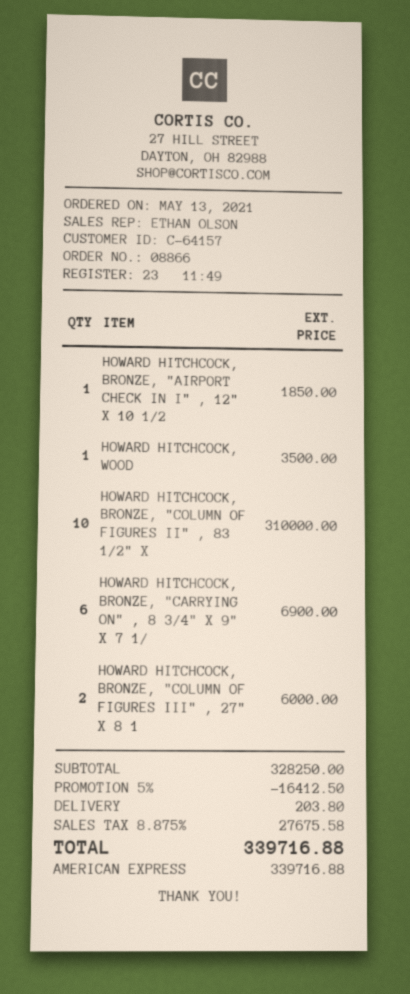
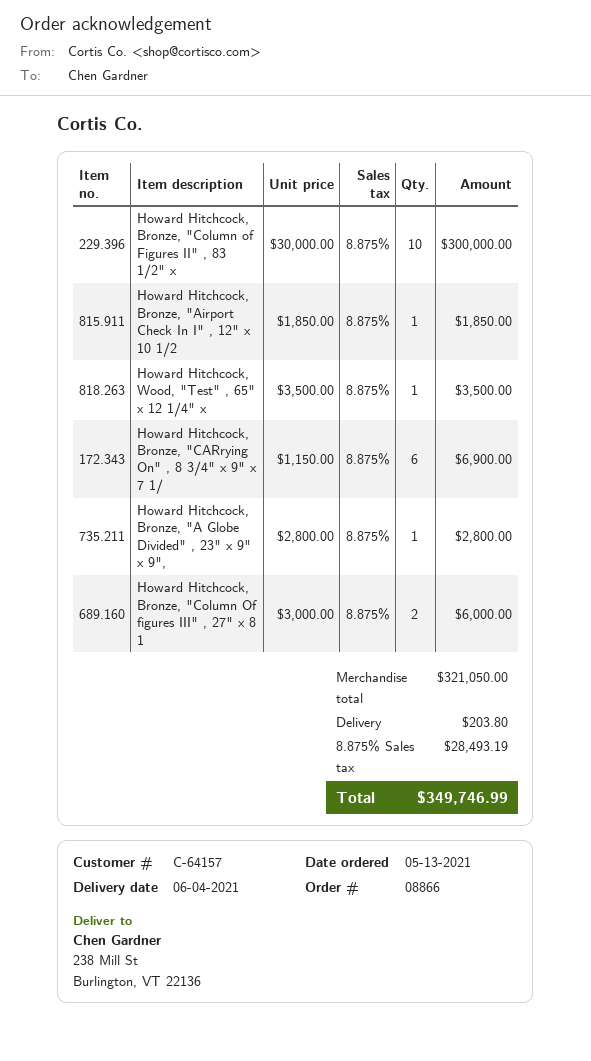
HOWARD HITCHCOCK, BRONZE, "COLUMN OF FIGURES II" , 83 1/2" X: 10 for 310000.00 -> 10 for 300000.00
Howard Hitchcock, Bronze, "A Globe Divided" , 23" x 9" x 9",: none -> 1 for 2800.00
subtotal: 328250.00 -> 321050.00
discount: 5% = 16412.50 -> none
tax: 8.875% = 27675.58 -> 8.875% = 28493.19
total: 339716.88 -> 349746.99

